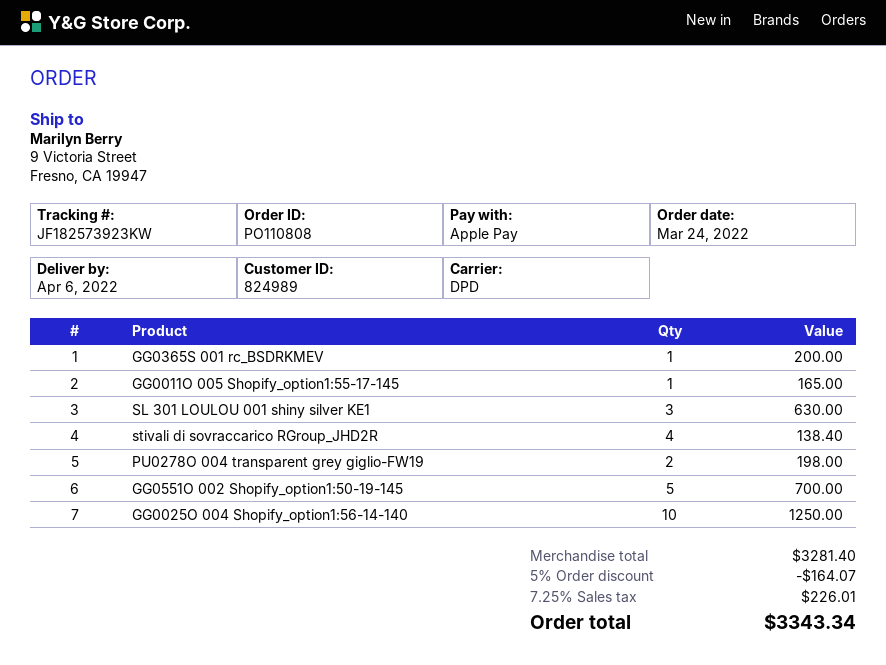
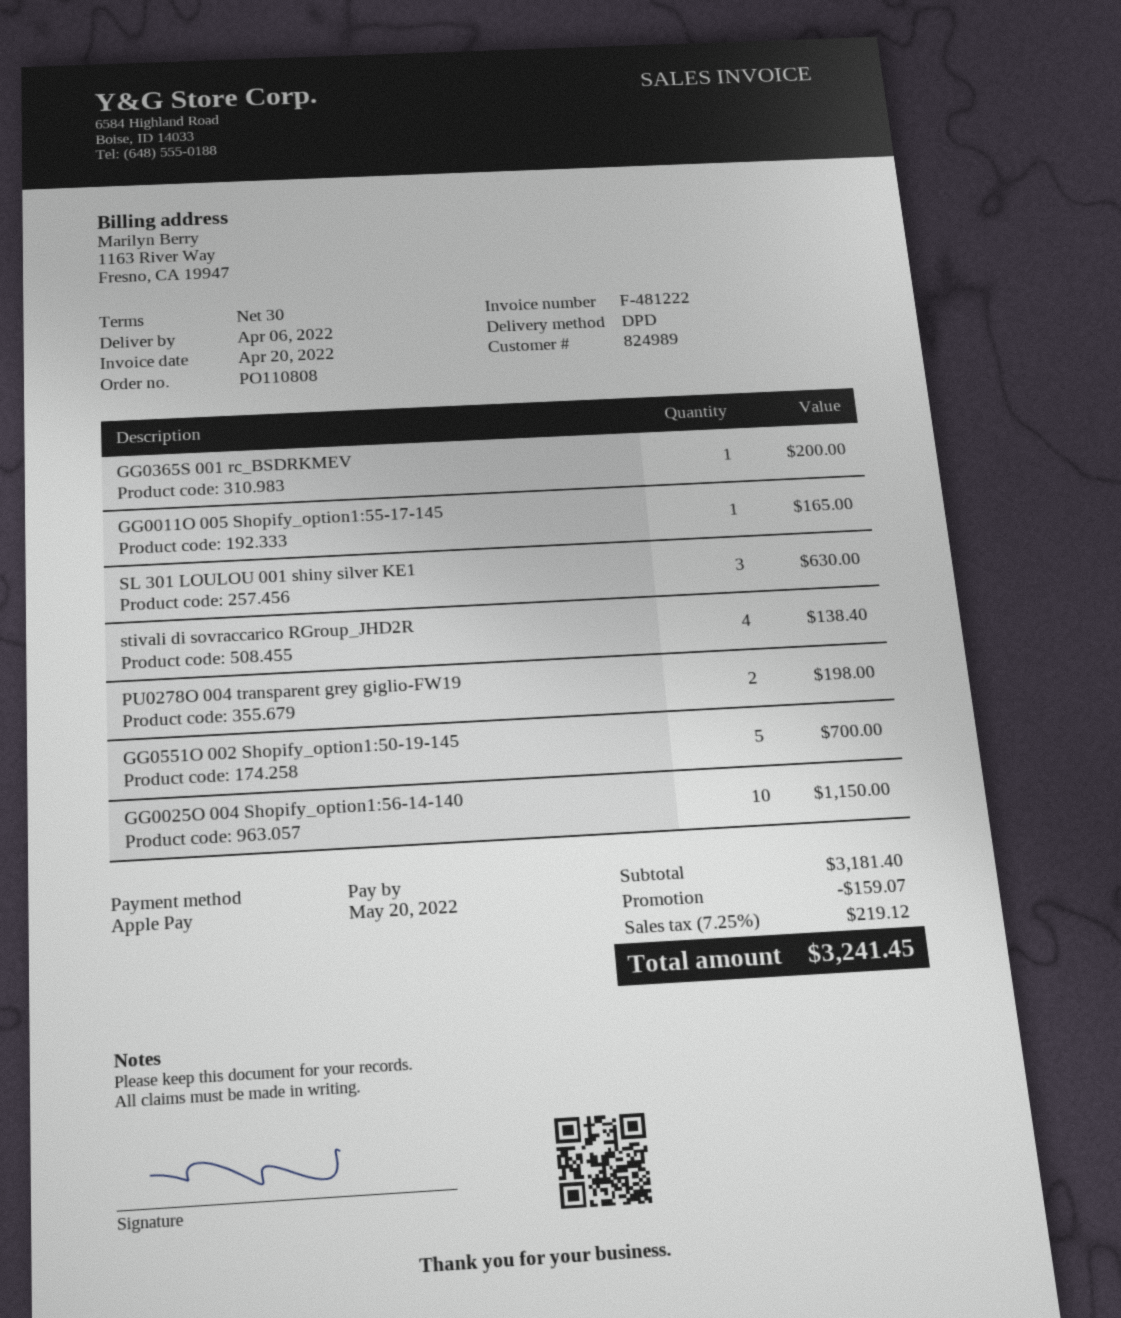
GG0025O 004 Shopify_option1:56-14-140: 10 for 1250.00 -> 10 for 1150.00
subtotal: 3281.40 -> 3181.40
discount: 164.07 -> 159.07
tax: 7.25% = 226.01 -> 7.25% = 219.12
total: 3343.34 -> 3241.45

